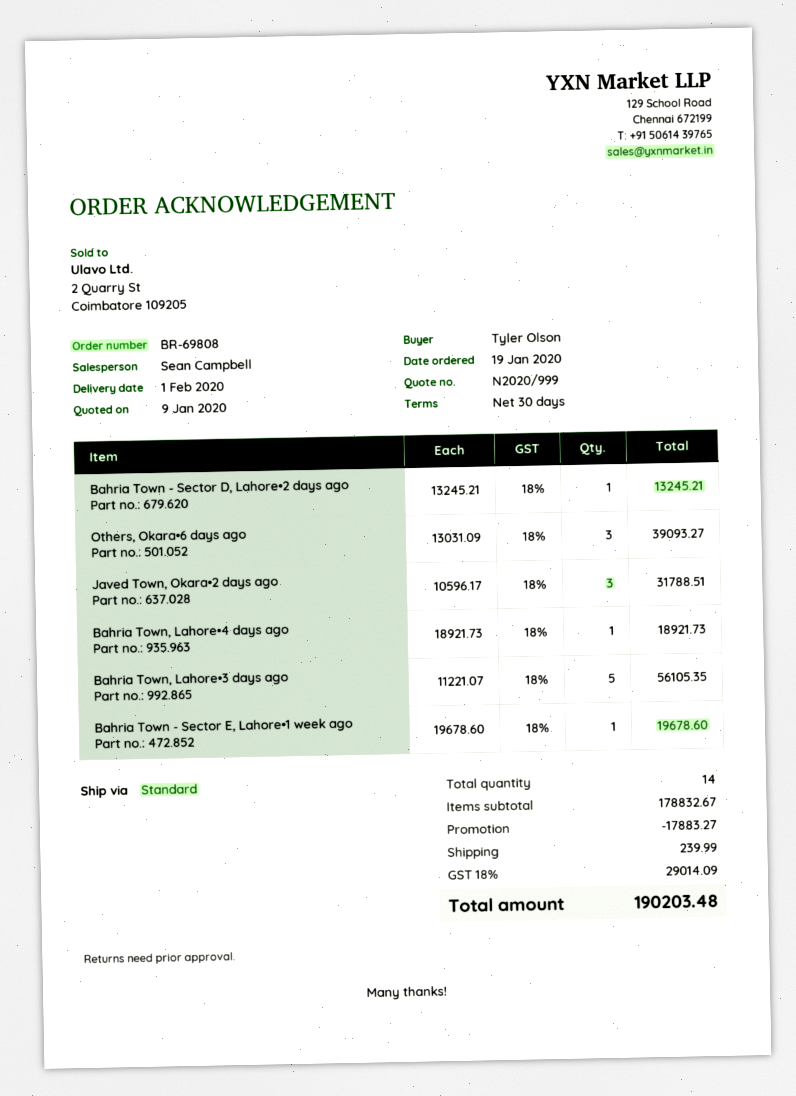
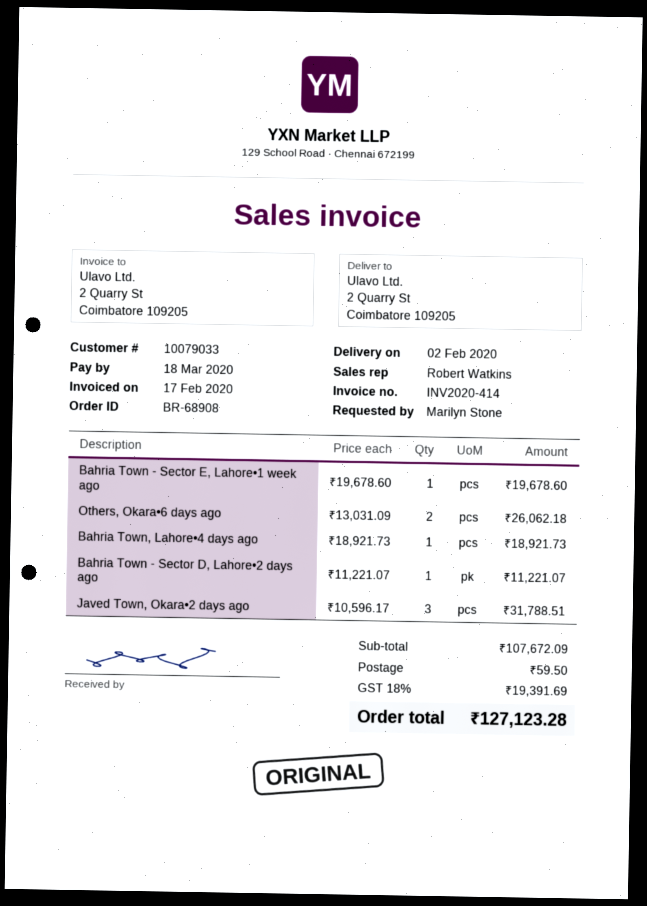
order number: BR-69808 -> BR-68908
delivery date: 2020-02-01 -> 2020-02-02
ordered by: Tyler Olson -> Marilyn Stone
sales rep: Sean Campbell -> Robert Watkins
Bahria Town - Sector D, Lahore•2 days ago: 1 x 13245.21 = 13245.21 -> 1 x 11221.07 = 11221.07
Others, Okara•6 days ago: 3 x 13031.09 = 39093.27 -> 2 x 13031.09 = 26062.18
Bahria Town, Lahore•3 days ago: 5 x 11221.07 = 56105.35 -> none
subtotal: 178832.67 -> 107672.09
discount: 17883.27 -> none
shipping: 239.99 -> 59.50
tax: 18% = 29014.09 -> 18% = 19391.69
total: 190203.48 -> 127123.28

